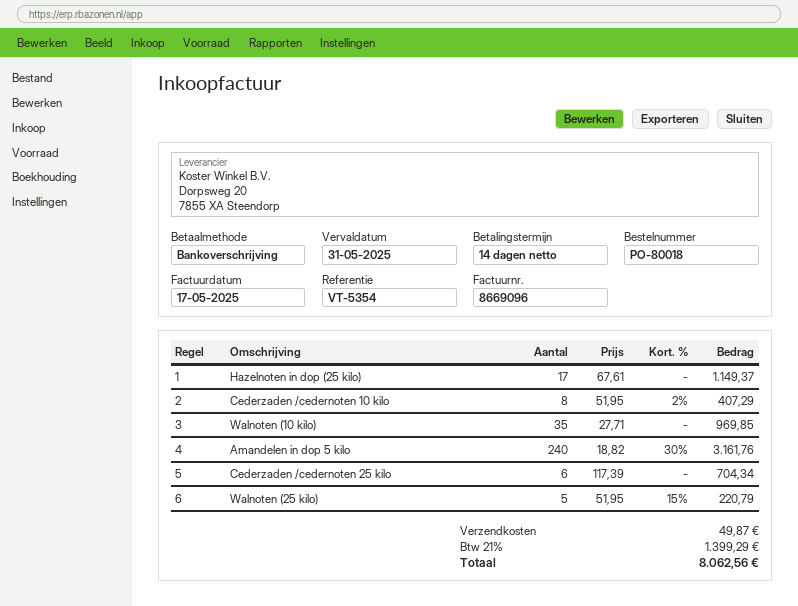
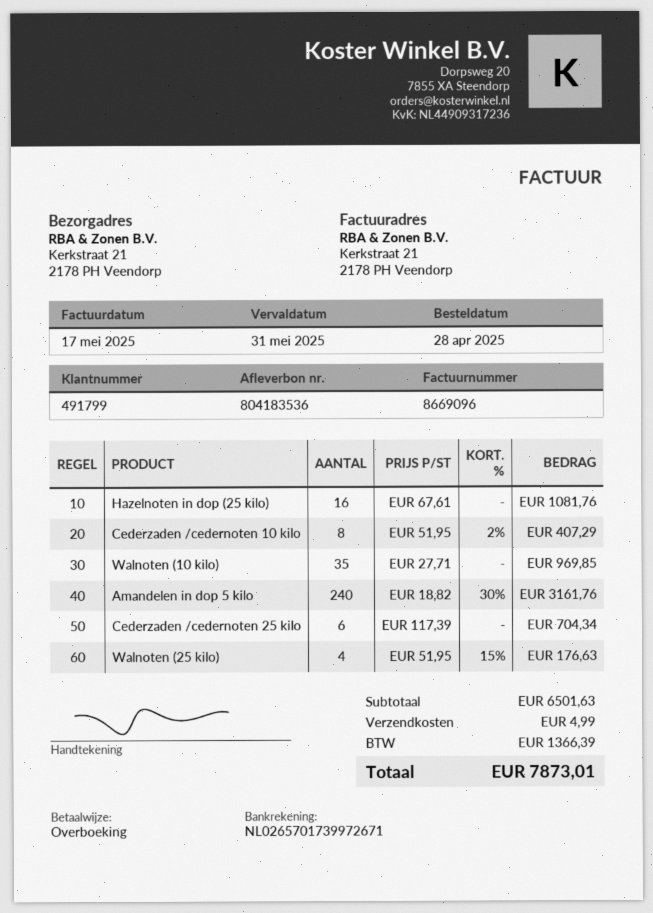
Hazelnoten in dop (25 kilo): 17 x 67.61 = 1149.37 -> 16 x 67.61 = 1081.76
Walnoten (25 kilo): 5 x 51.95 - 15% = 220.79 -> 4 x 51.95 - 15% = 176.63
shipping: 49.87 -> 4.99
tax: 1399.29 -> 1366.39
total: 8062.56 -> 7873.01

